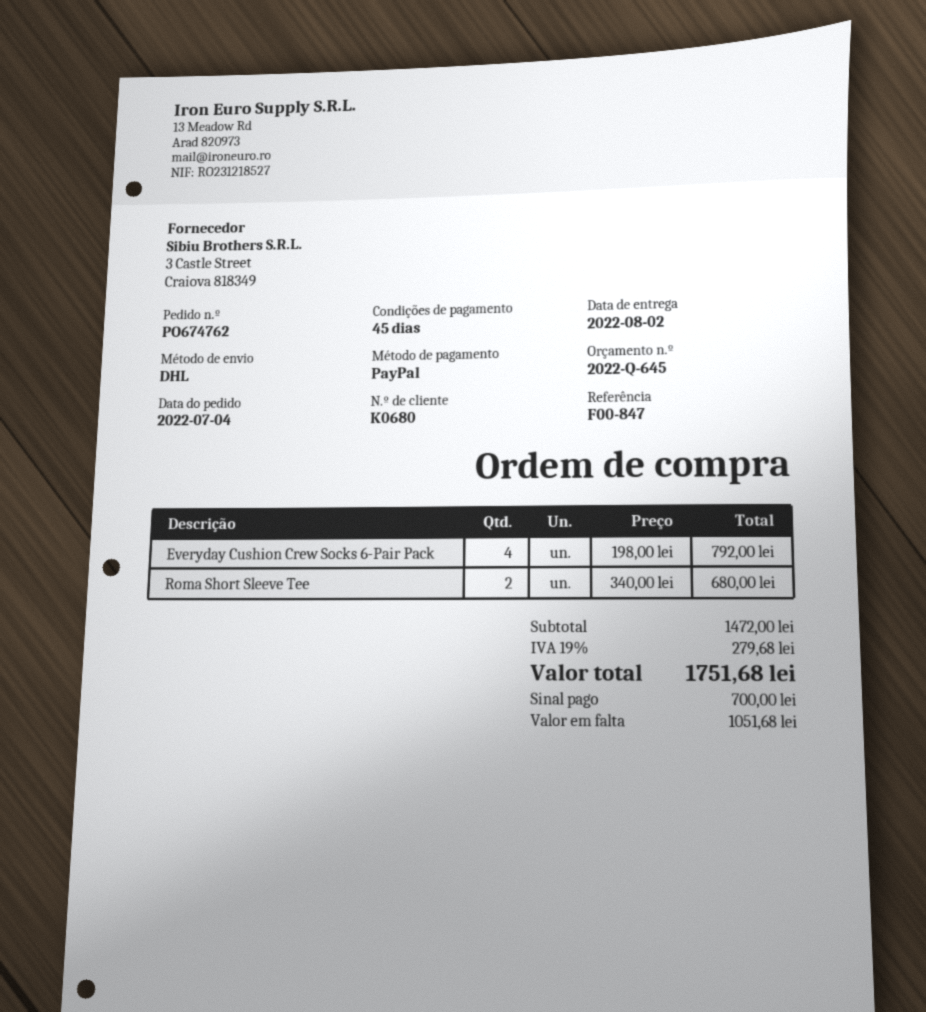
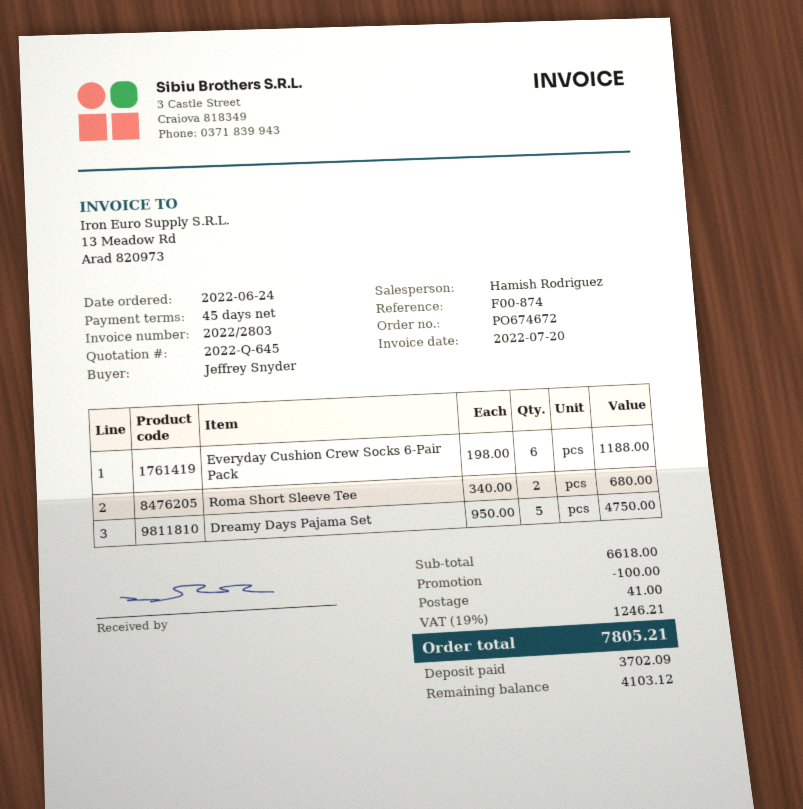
order number: PO674762 -> PO674672
order date: 2022-07-04 -> 2022-06-24
reference: F00-847 -> F00-874
Everyday Cushion Crew Socks 6-Pair Pack: 4 x 198.00 = 792.00 -> 6 x 198.00 = 1188.00
Dreamy Days Pajama Set: none -> 5 x 950.00 = 4750.00
subtotal: 1472.00 -> 6618.00
discount: none -> 100.00
shipping: none -> 41.00
tax: 19% = 279.68 -> 19% = 1246.21
total: 1751.68 -> 7805.21
deposit: 700.00 -> 3702.09
balance: 1051.68 -> 4103.12

